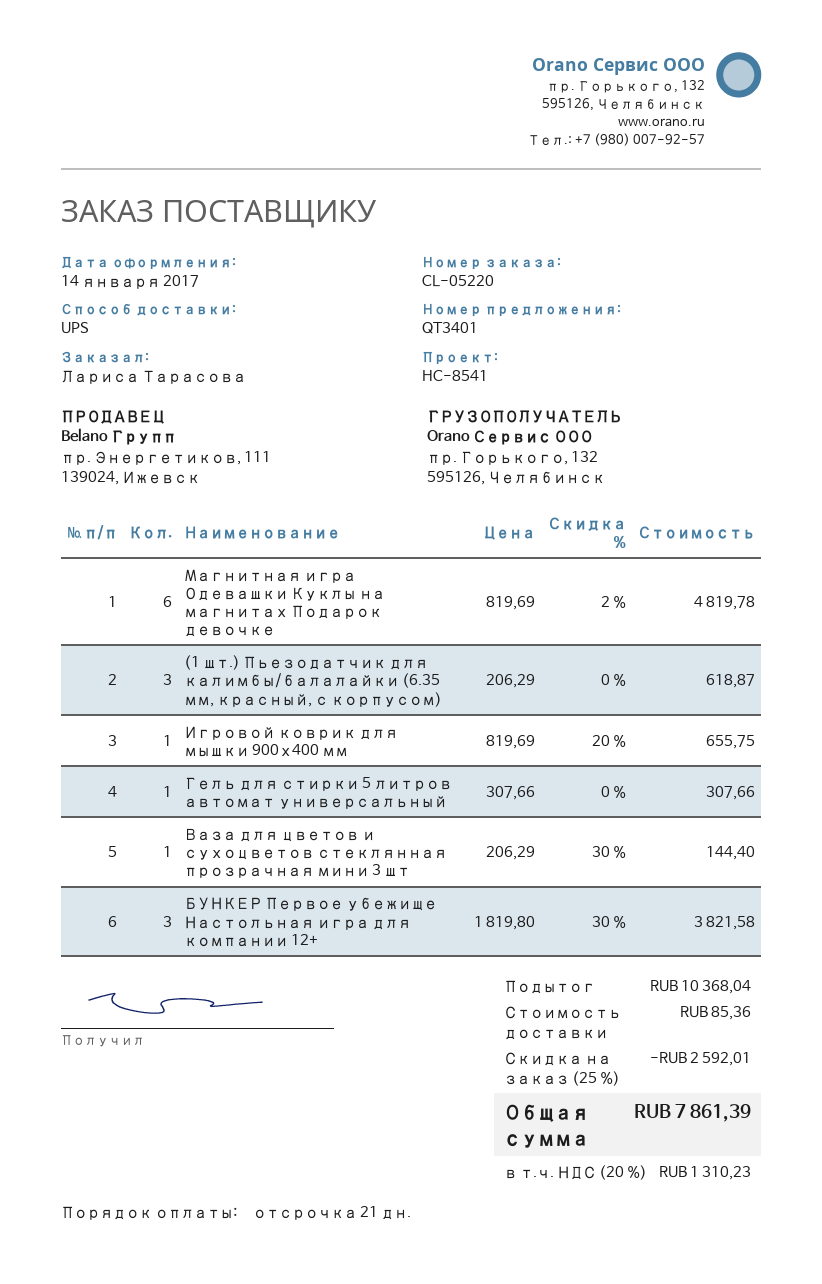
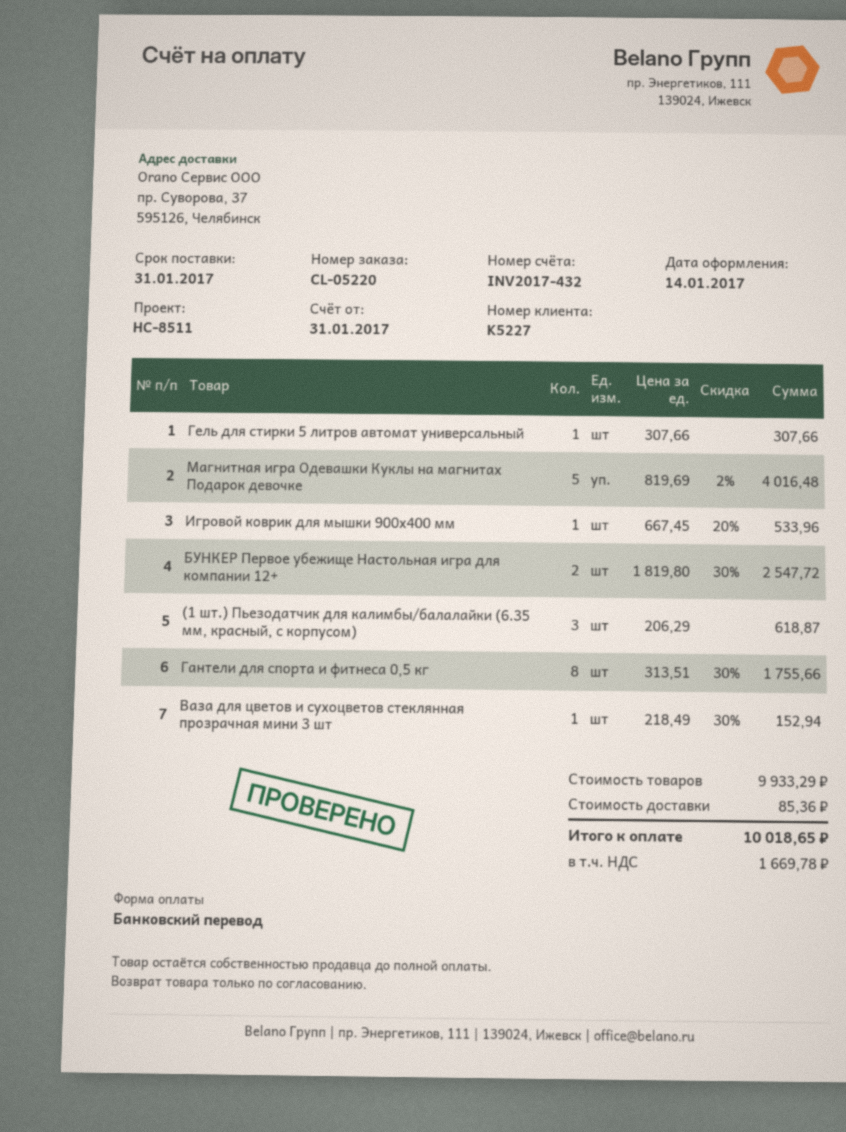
reference: HC-8541 -> HC-8511
ship to: пр. Горького, 132, 595126, Челябинск -> пр. Суворова, 37, 595126, Челябинск
Магнитная игра Одевашки Куклы на магнитах Подарок девочке: 6 x 819.69 - 2% = 4819.78 -> 5 x 819.69 - 2% = 4016.48
Игровой коврик для мышки 900х400 мм: 1 x 819.69 - 20% = 655.75 -> 1 x 667.45 - 20% = 533.96
Ваза для цветов и сухоцветов стеклянная прозрачная мини 3 шт: 1 x 206.29 - 30% = 144.40 -> 1 x 218.49 - 30% = 152.94
БУНКЕР Первое убежище Настольная игра для компании 12+: 3 x 1819.80 - 30% = 3821.58 -> 2 x 1819.80 - 30% = 2547.72
Гантели для спорта и фитнеса 0,5 кг: none -> 8 x 313.51 - 30% = 1755.66
subtotal: 10368.04 -> 9933.29
discount: 25% = 2592.01 -> none
tax: 1310.23 -> 1669.78
total: 7861.39 -> 10018.65

